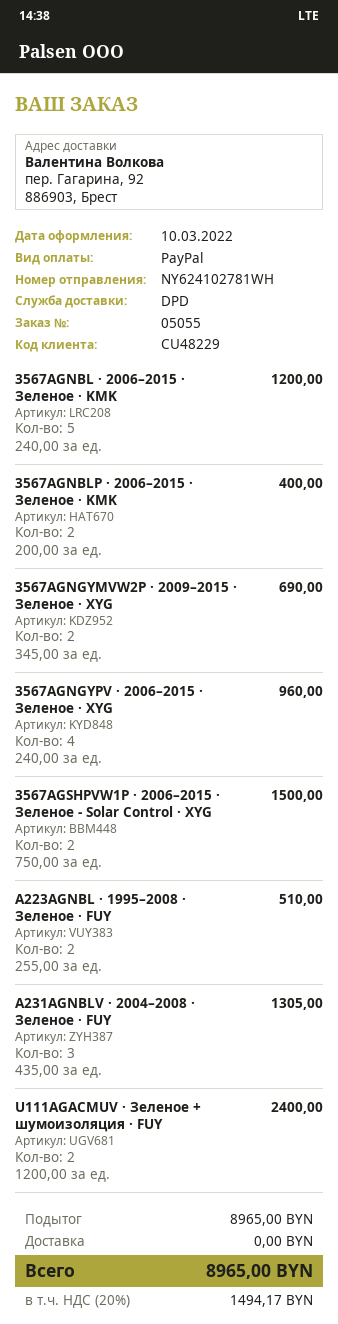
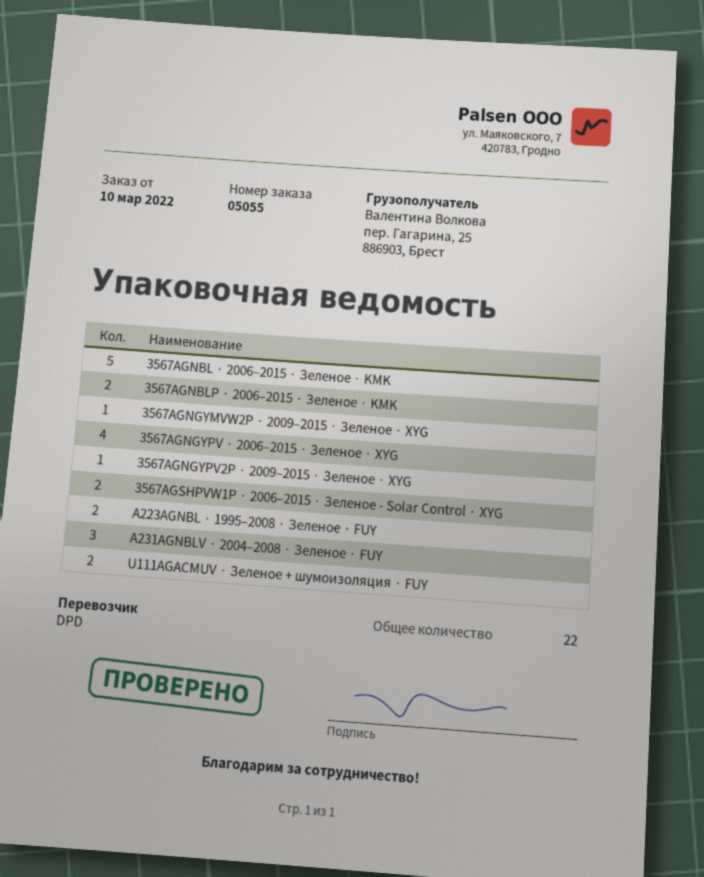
ship to: пер. Гагарина, 92, 886903, Брест -> пер. Гагарина, 25, 886903, Брест
3567AGNGYMVW2P · 2009–2015 · Зеленое · XYG: 2 -> 1
3567AGNGYPV2P · 2009–2015 · Зеленое · XYG: none -> 1

